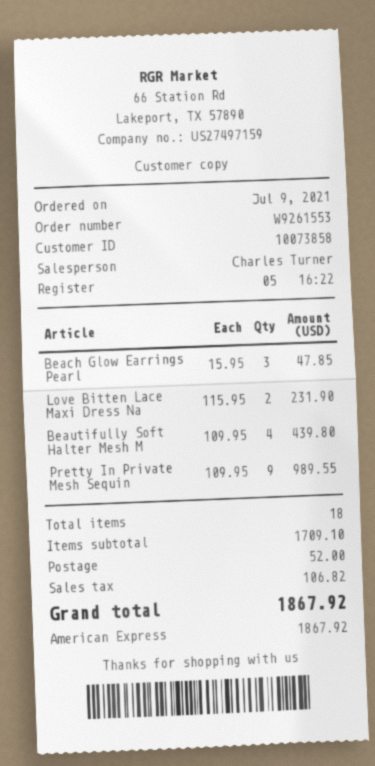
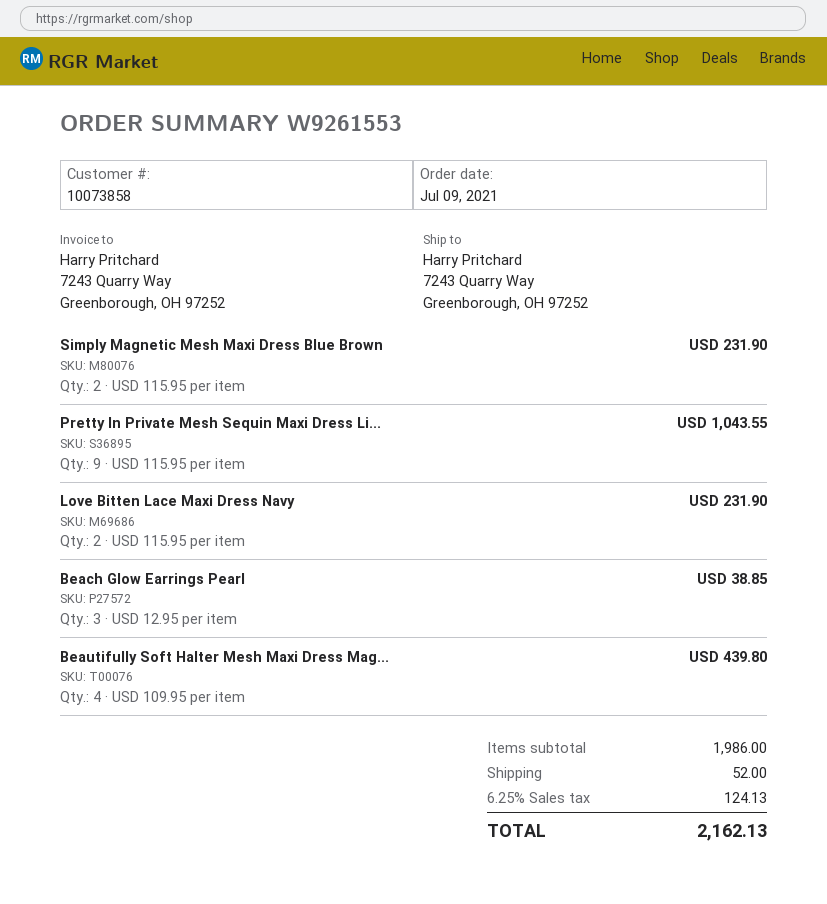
Beach Glow Earrings Pearl: 3 x 15.95 = 47.85 -> 3 x 12.95 = 38.85
Pretty In Private Mesh Sequin: 9 x 109.95 = 989.55 -> 9 x 115.95 = 1043.55
Simply Magnetic Mesh Maxi Dress Blue Brown: none -> 2 x 115.95 = 231.90
subtotal: 1709.10 -> 1986.00
tax: 106.82 -> 124.13
total: 1867.92 -> 2162.13

